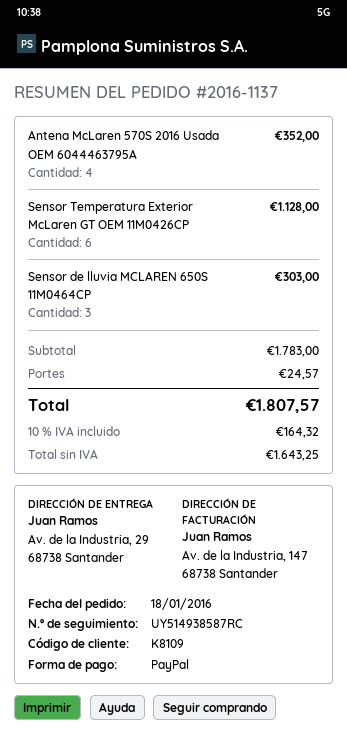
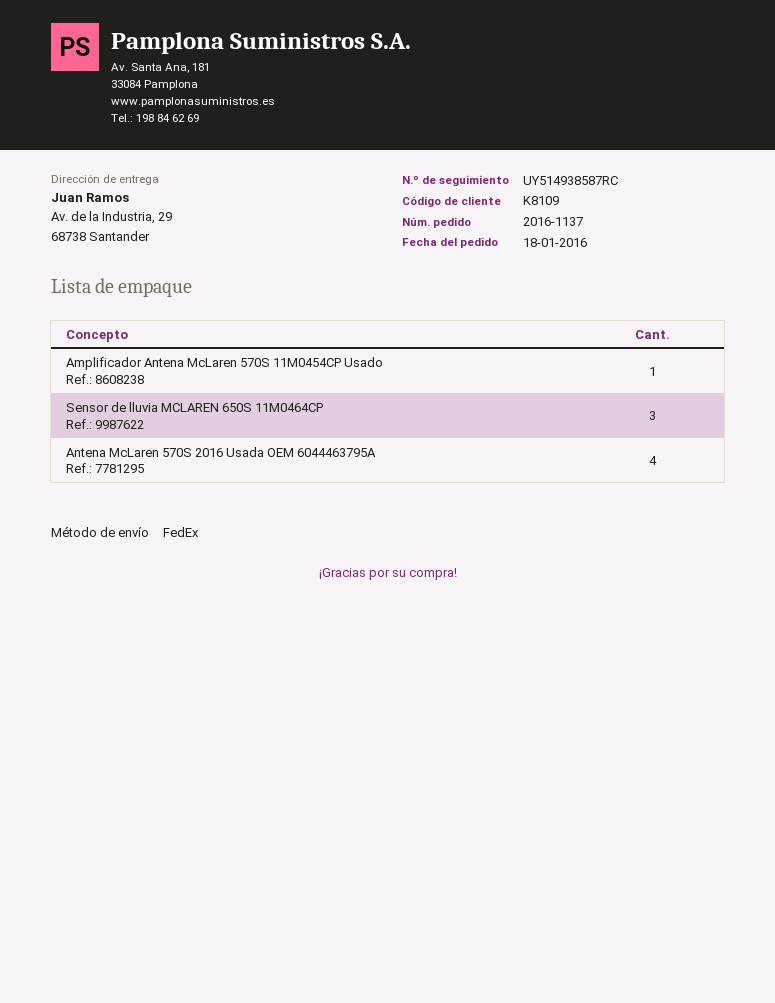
Sensor Temperatura Exterior McLaren GT OEM 11M0426CP: 6 -> none
Amplificador Antena McLaren 570S 11M0454CP Usado: none -> 1

